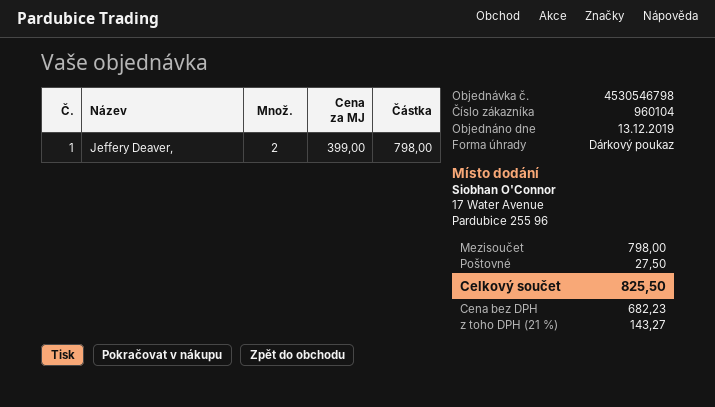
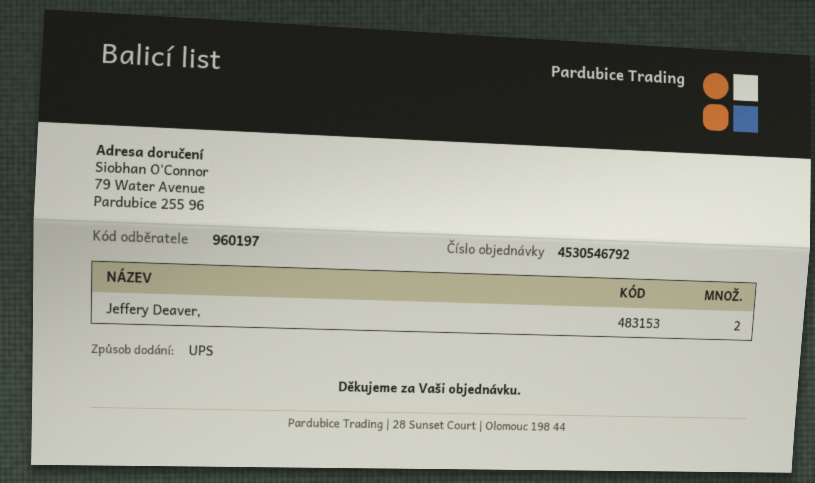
order number: 4530546798 -> 4530546792
customer number: 960104 -> 960197
ship to: 17 Water Avenue, Pardubice 255 96 -> 79 Water Avenue, Pardubice 255 96

